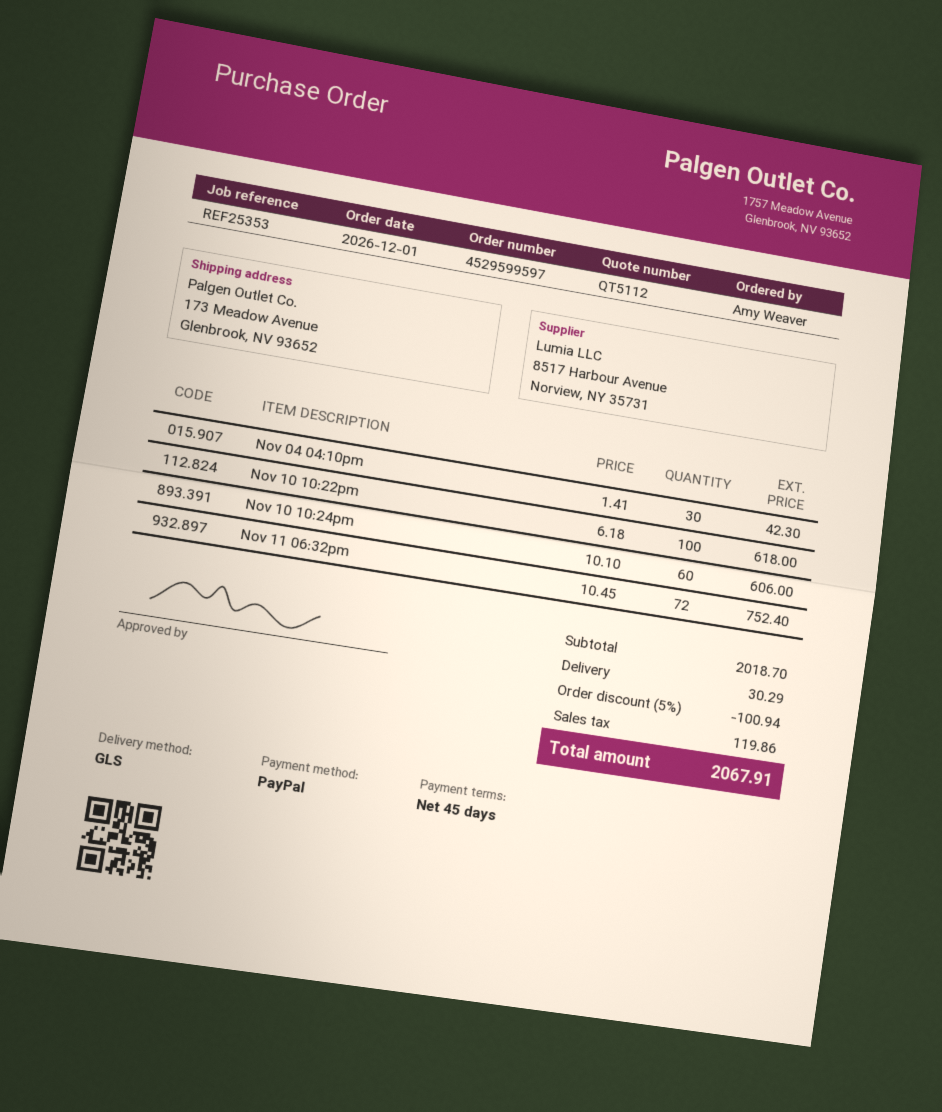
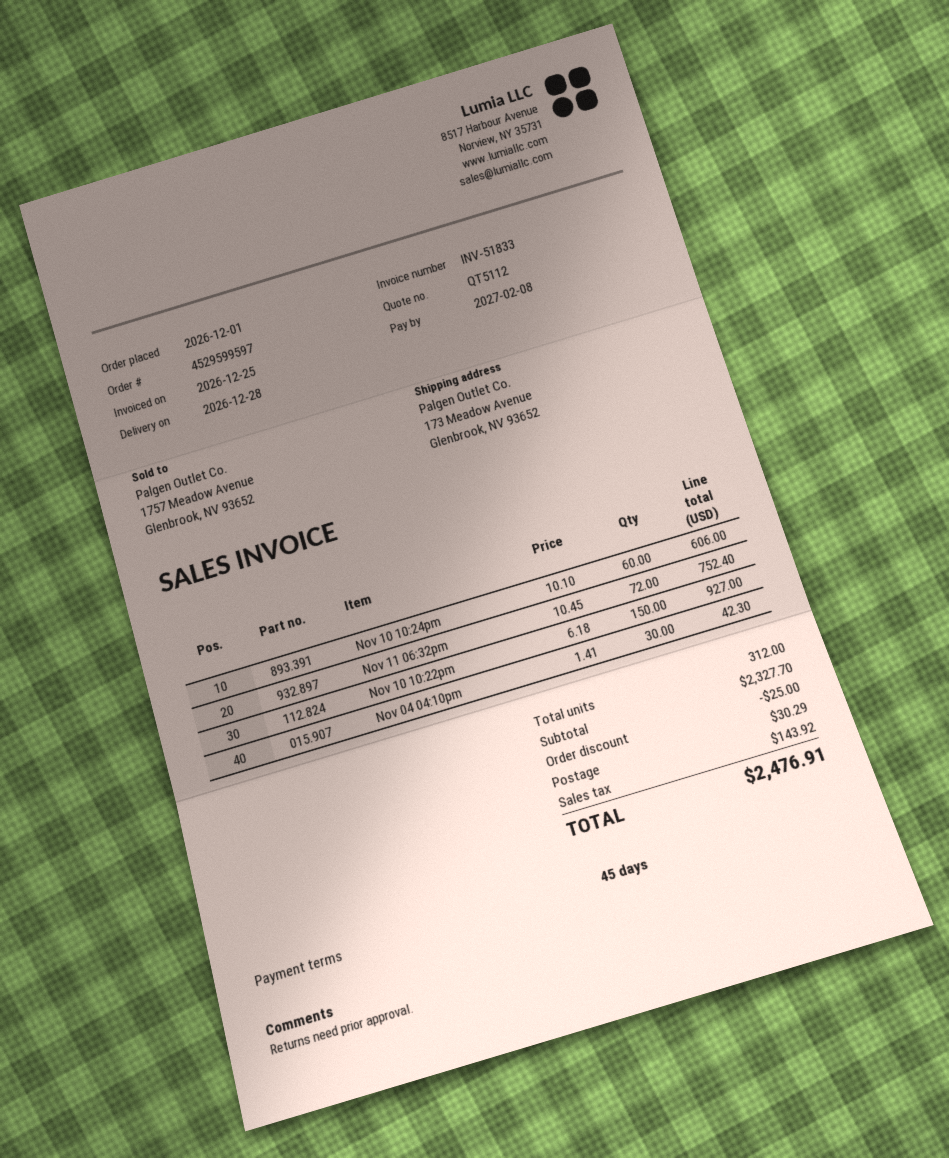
Nov 10 10:22pm: 100 x 6.18 = 618.00 -> 150 x 6.18 = 927.00
subtotal: 2018.70 -> 2327.70
discount: 100.94 -> 25.00
tax: 119.86 -> 143.92
total: 2067.91 -> 2476.91

